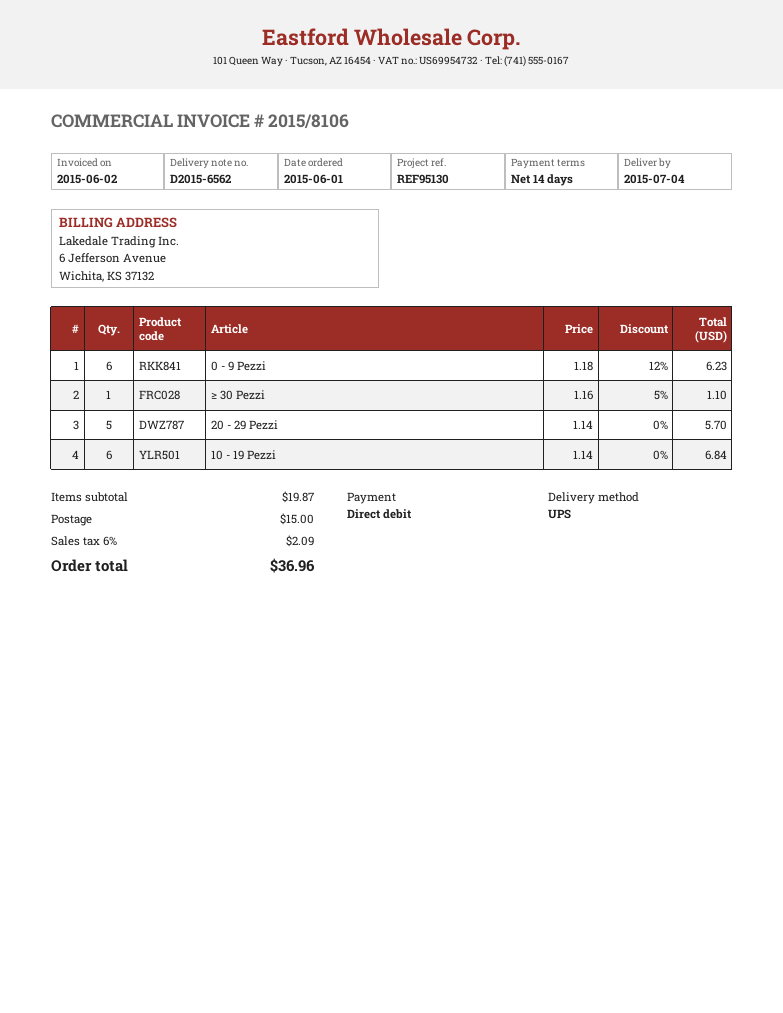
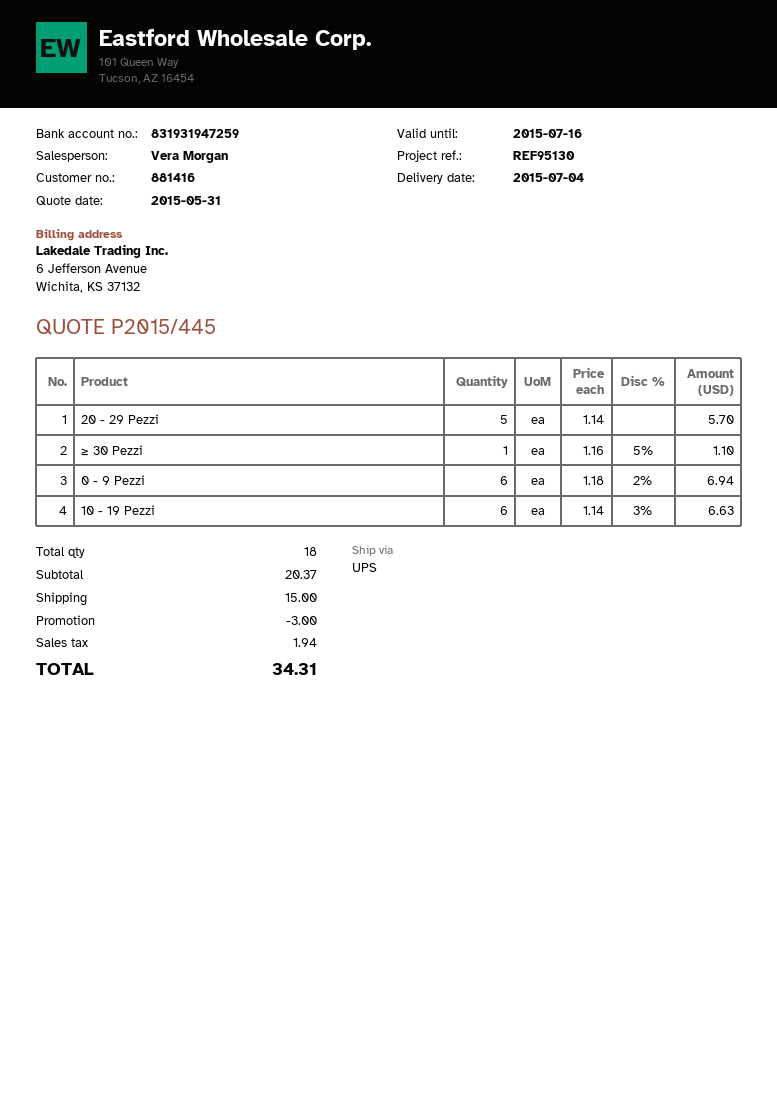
0 - 9 Pezzi: 6 x 1.18 - 12% = 6.23 -> 6 x 1.18 - 2% = 6.94
10 - 19 Pezzi: 6 x 1.14 = 6.84 -> 6 x 1.14 - 3% = 6.63
subtotal: 19.87 -> 20.37
discount: none -> 3.00
tax: 2.09 -> 1.94
total: 36.96 -> 34.31

